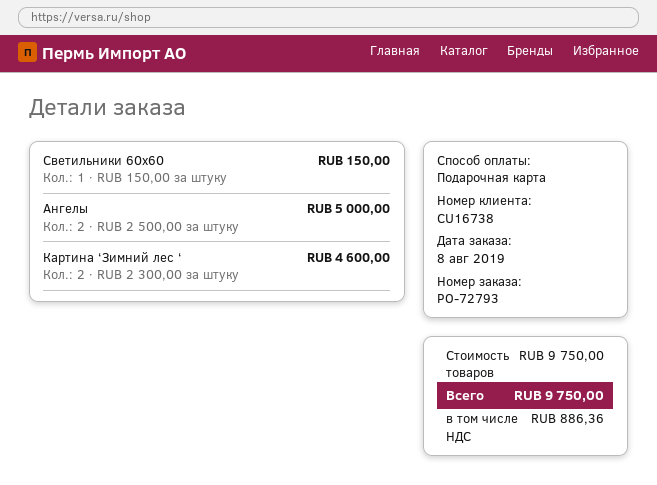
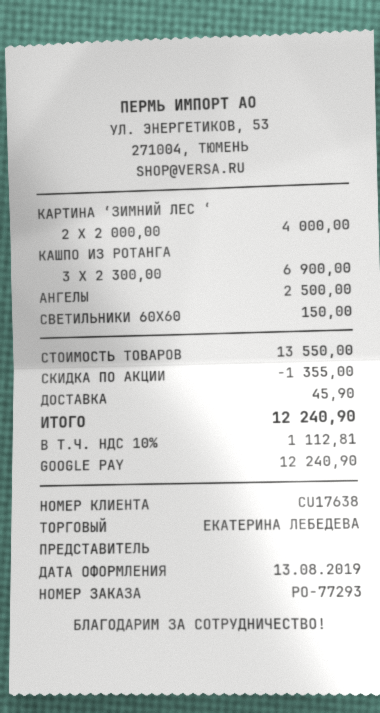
order number: PO-72793 -> PO-77293
order date: 2019-08-08 -> 2019-08-13
customer number: CU16738 -> CU17638
payment method: gift card -> Google Pay
Ангелы: 2 x 2500.00 = 5000.00 -> 1 x 2500.00 = 2500.00
Картина ‘Зимний лес ‘: 2 x 2300.00 = 4600.00 -> 2 x 2000.00 = 4000.00
КАШПО ИЗ РОТАНГА: none -> 3 x 2300.00 = 6900.00
subtotal: 9750.00 -> 13550.00
discount: none -> 1355.00
shipping: none -> 45.90
tax: 886.36 -> 1112.81
total: 9750.00 -> 12240.90

